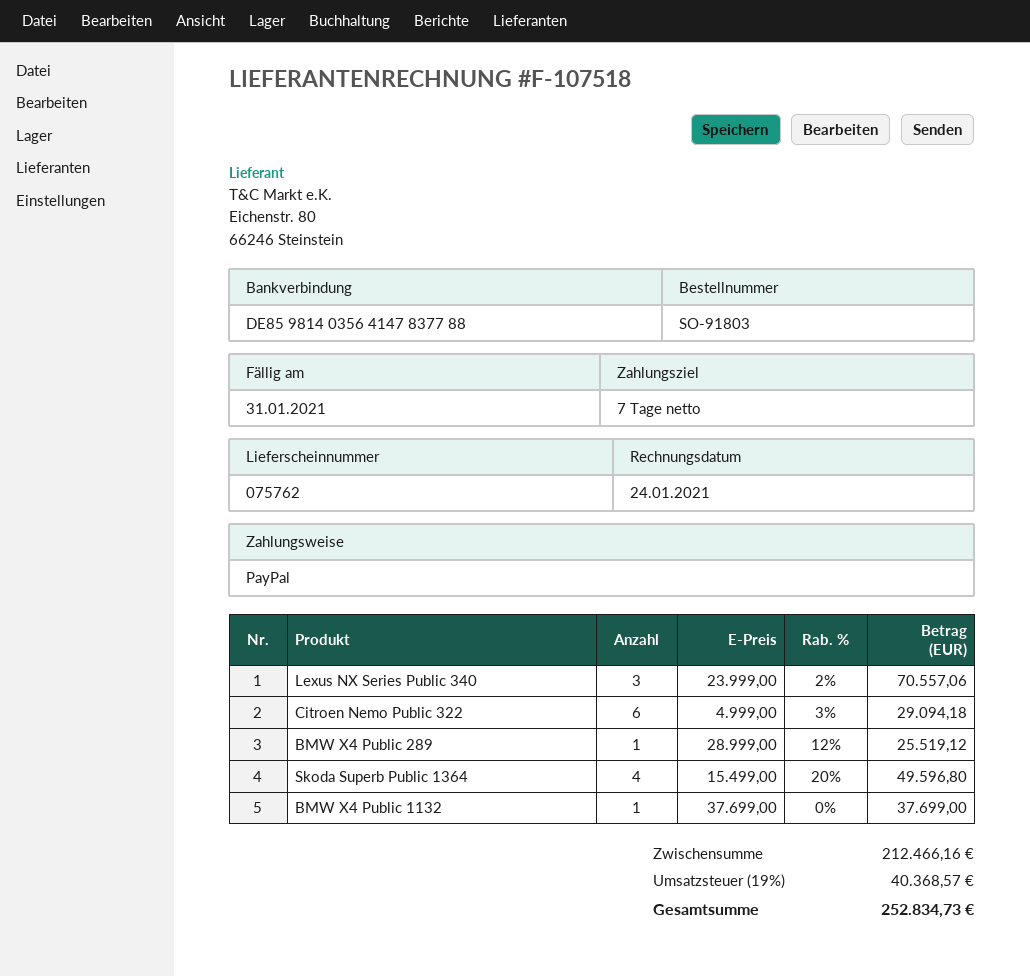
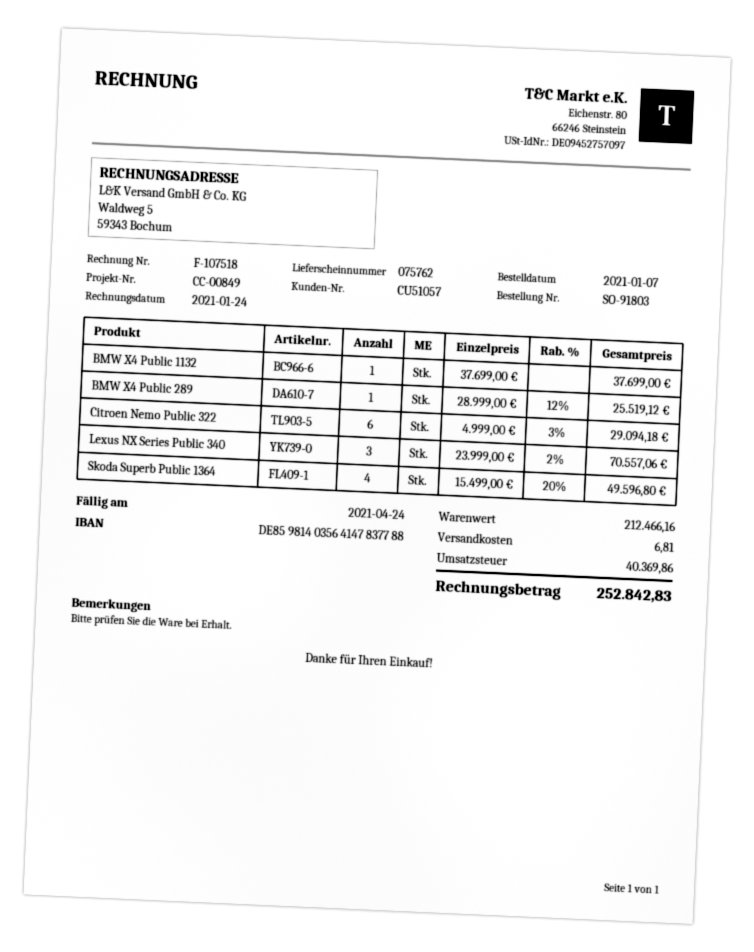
due date: 2021-01-31 -> 2021-04-24
shipping: none -> 6.81
tax: 40368.57 -> 40369.86
total: 252834.73 -> 252842.83

